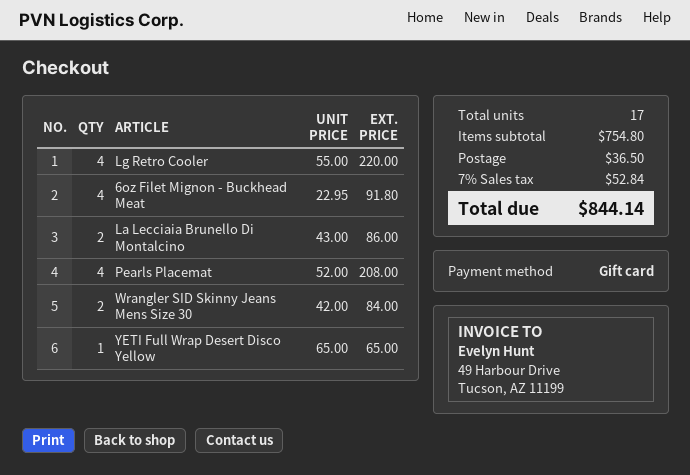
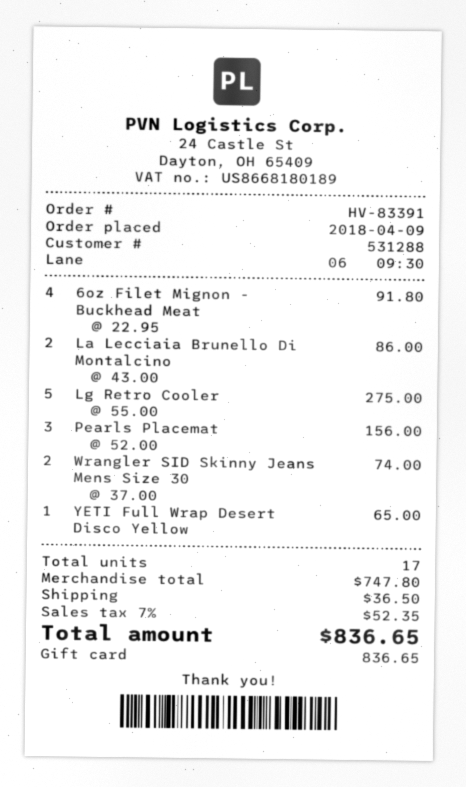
Lg Retro Cooler: 4 x 55.00 = 220.00 -> 5 x 55.00 = 275.00
Pearls Placemat: 4 x 52.00 = 208.00 -> 3 x 52.00 = 156.00
Wrangler SID Skinny Jeans Mens Size 30: 2 x 42.00 = 84.00 -> 2 x 37.00 = 74.00
subtotal: 754.80 -> 747.80
tax: 7% = 52.84 -> 7% = 52.35
total: 844.14 -> 836.65

